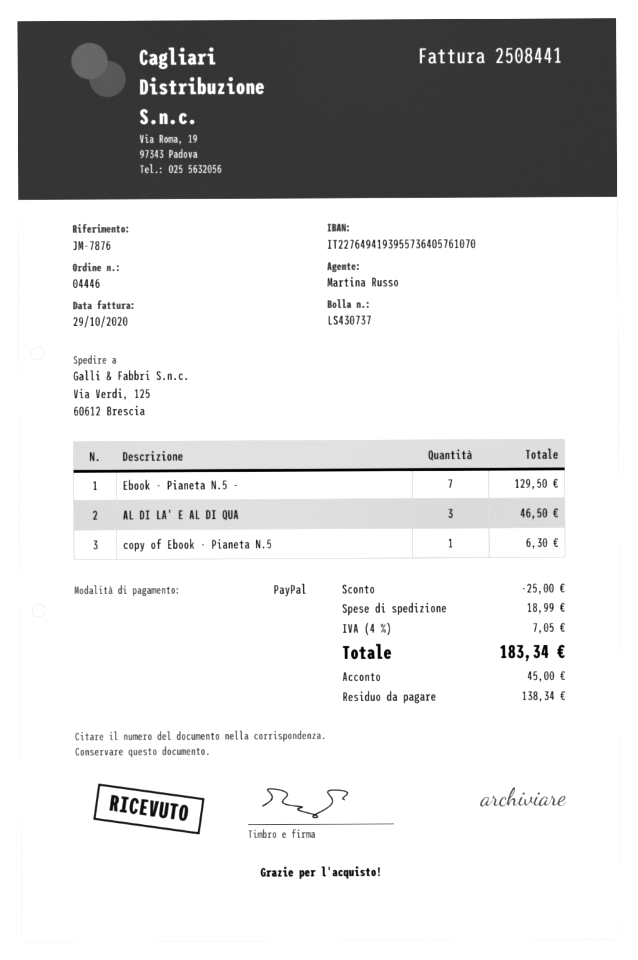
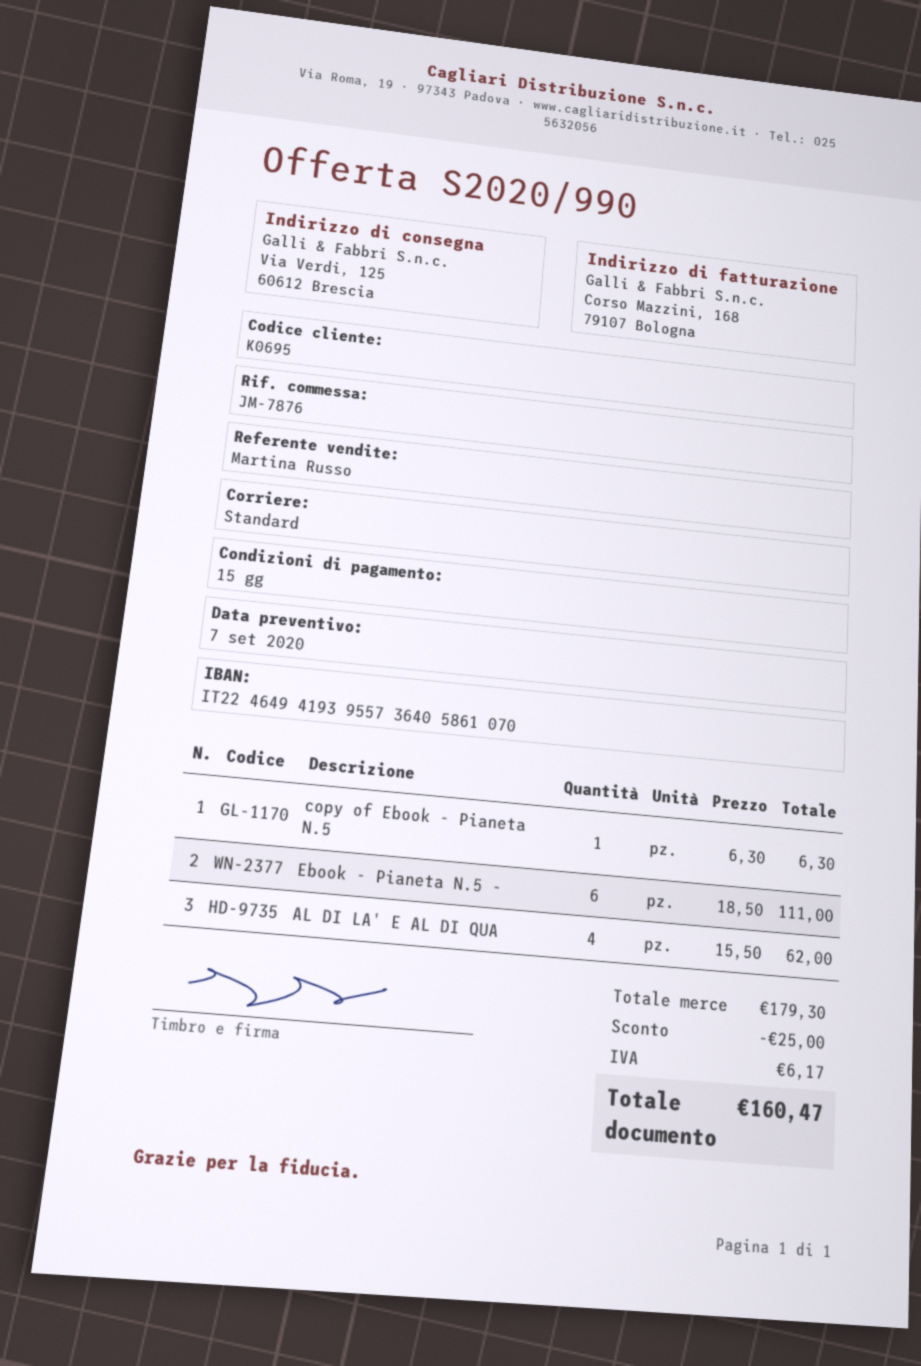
bank account: IT2276494193955736405761070 -> IT2246494193955736405861070
Ebook - Pianeta N.5 -: 7 for 129.50 -> 6 for 111.00
AL DI LA' E AL DI QUA: 3 for 46.50 -> 4 for 62.00
shipping: 18.99 -> none
tax: 7.05 -> 6.17
total: 183.34 -> 160.47

